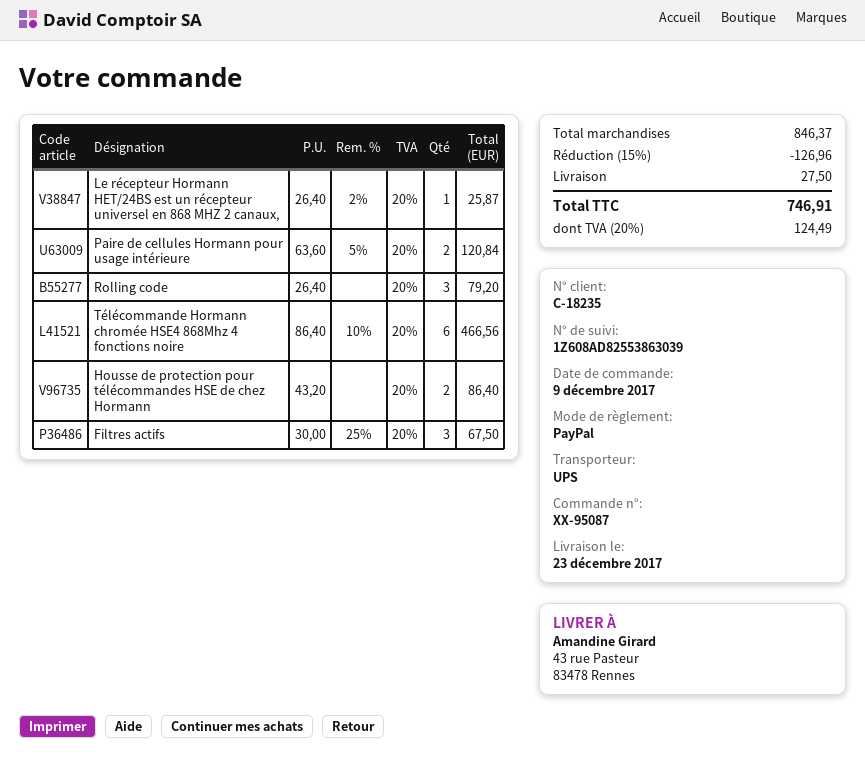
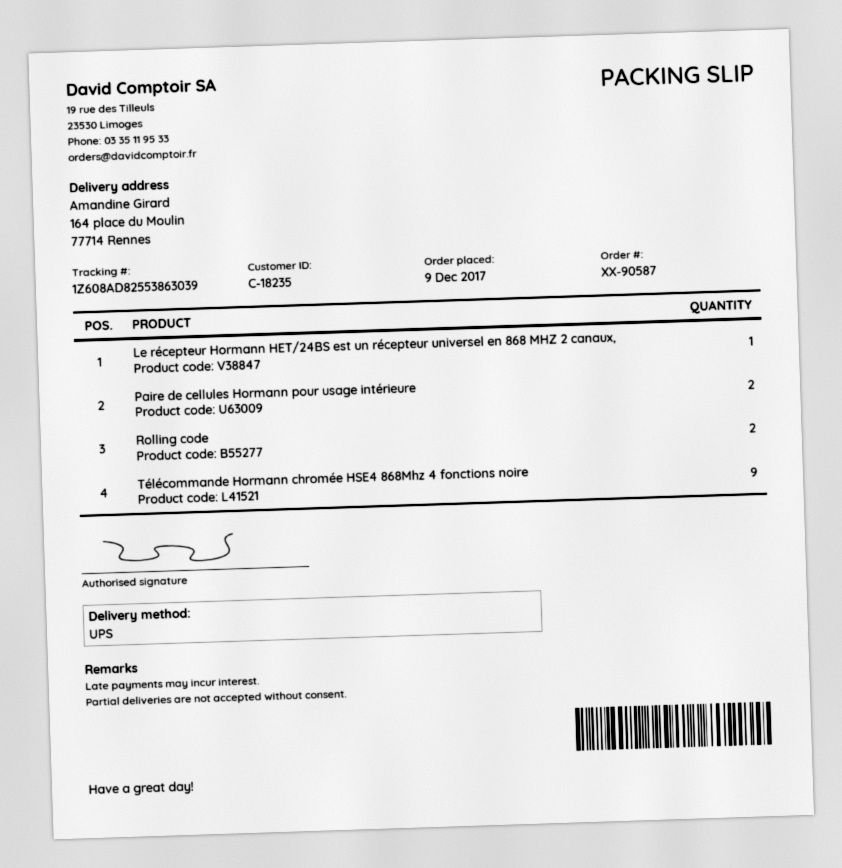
order number: XX-95087 -> XX-90587
ship to: 43 rue Pasteur, 83478 Rennes -> 164 place du Moulin, 77714 Rennes
Rolling code: 3 -> 2
Télécommande Hormann chromée HSE4 868Mhz 4 fonctions noire: 6 -> 9
Housse de protection pour télécommandes HSE de chez Hormann: 2 -> none
Filtres actifs: 3 -> none

